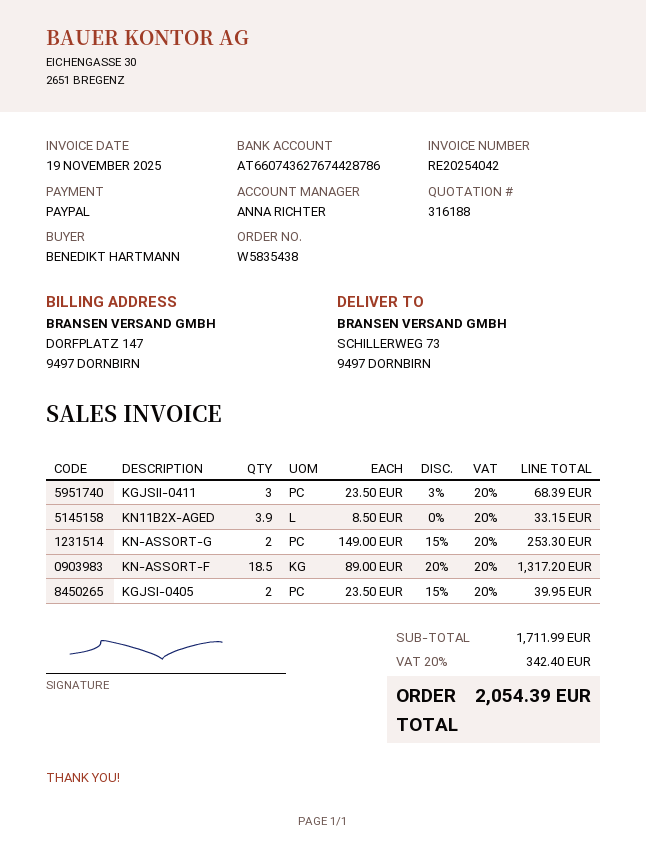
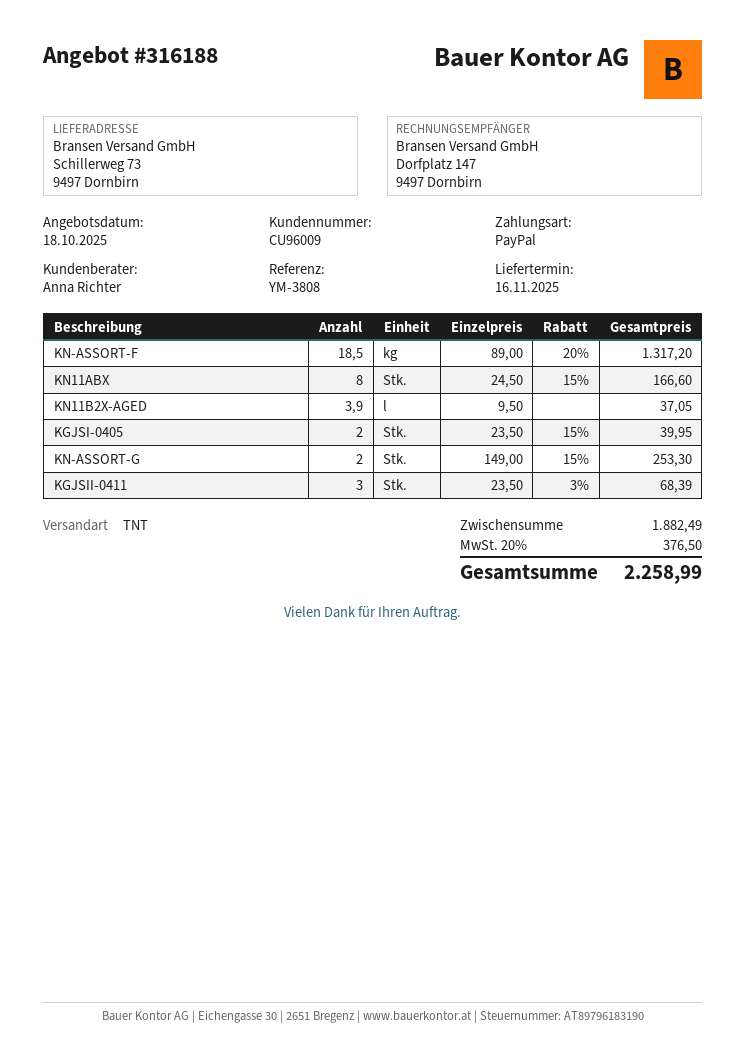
KN11B2X-AGED: 3.9 x 8.50 = 33.15 -> 3.9 x 9.50 = 37.05
KN11ABX: none -> 8 x 24.50 - 15% = 166.60
subtotal: 1711.99 -> 1882.49
tax: 20% = 342.40 -> 20% = 376.50
total: 2054.39 -> 2258.99

